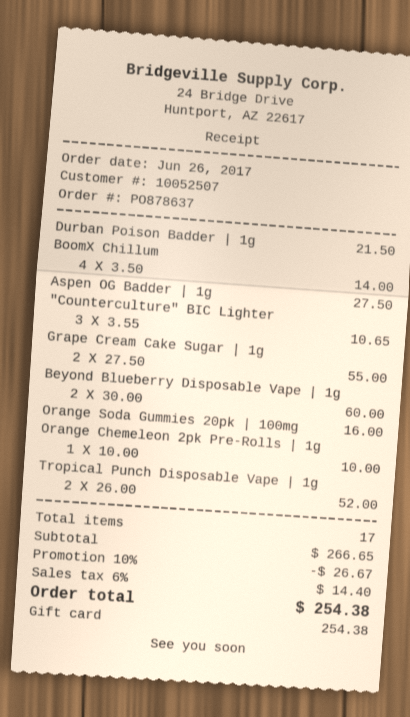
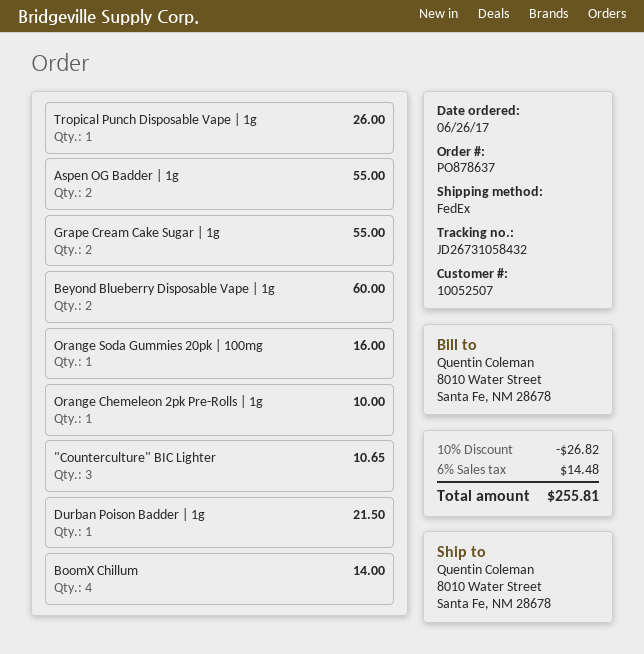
Aspen OG Badder | 1g: 1 for 27.50 -> 2 for 55.00
Tropical Punch Disposable Vape | 1g: 2 for 52.00 -> 1 for 26.00
discount: 10% = 26.67 -> 10% = 26.82
tax: 6% = 14.40 -> 6% = 14.48
total: 254.38 -> 255.81

